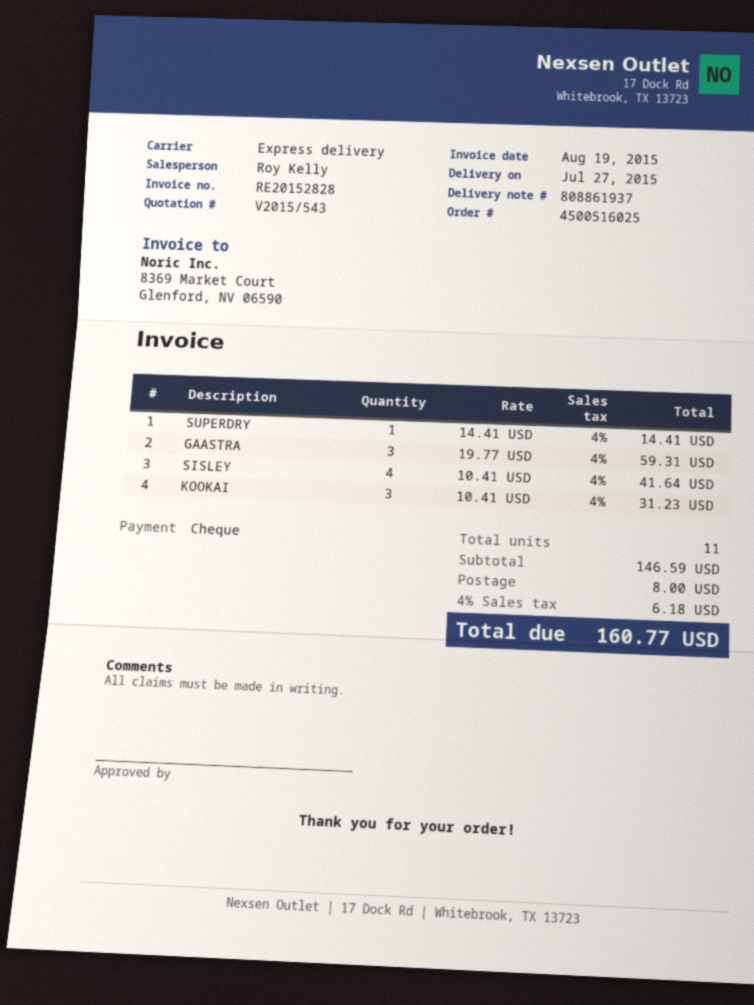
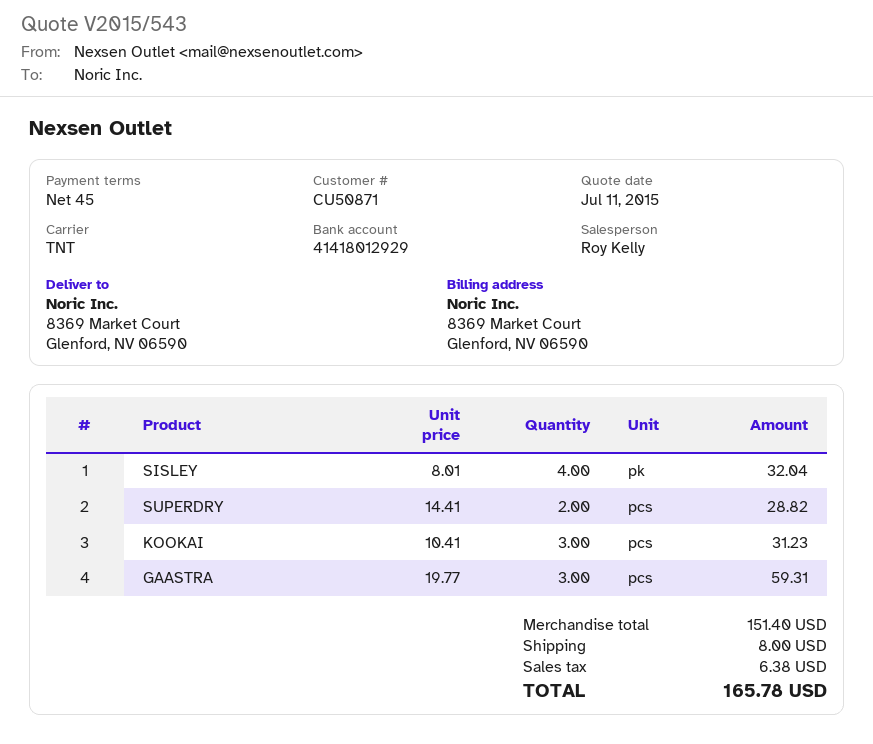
shipping method: express -> TNT
SUPERDRY: 1 x 14.41 = 14.41 -> 2 x 14.41 = 28.82
SISLEY: 4 x 10.41 = 41.64 -> 4 x 8.01 = 32.04
subtotal: 146.59 -> 151.40
tax: 6.18 -> 6.38
total: 160.77 -> 165.78

